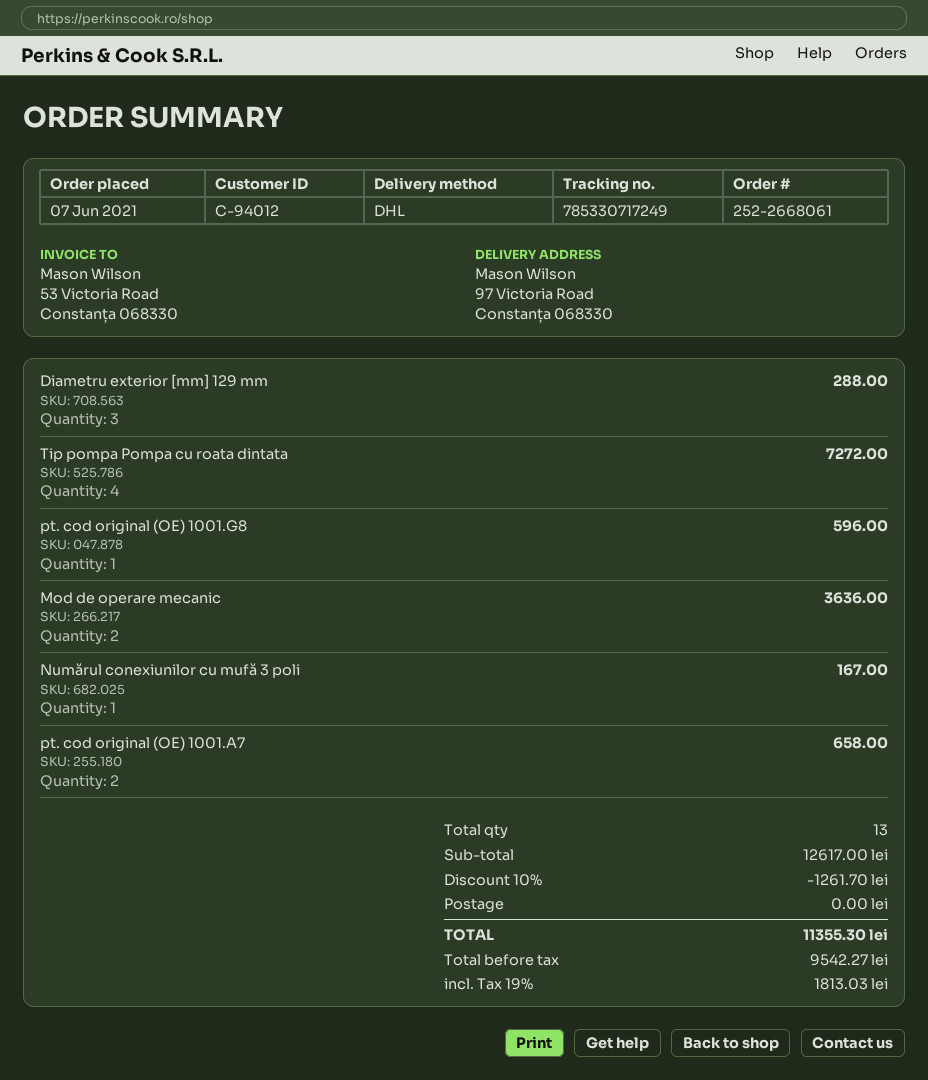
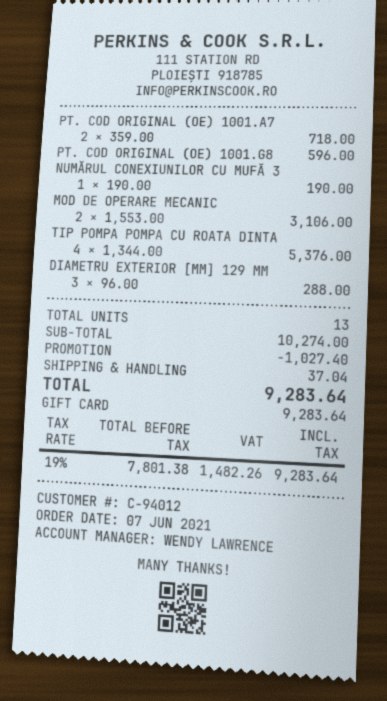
Tip pompa Pompa cu roata dintata: 4 for 7272.00 -> 4 for 5376.00
Mod de operare mecanic: 2 for 3636.00 -> 2 for 3106.00
Numărul conexiunilor cu mufă 3 poli: 1 for 167.00 -> 1 for 190.00
pt. cod original (OE) 1001.A7: 2 for 658.00 -> 2 for 718.00
subtotal: 12617.00 -> 10274.00
discount: 1261.70 -> 1027.40
shipping: 0.00 -> 37.04
net: 9542.27 -> 7801.38
tax: 19% = 1813.03 -> 19% = 1482.26
total: 11355.30 -> 9283.64

